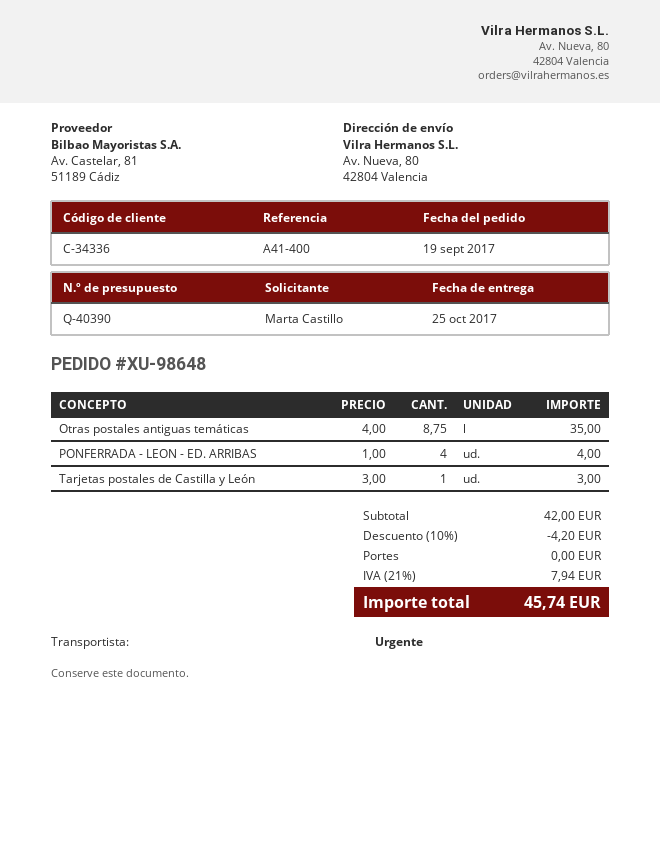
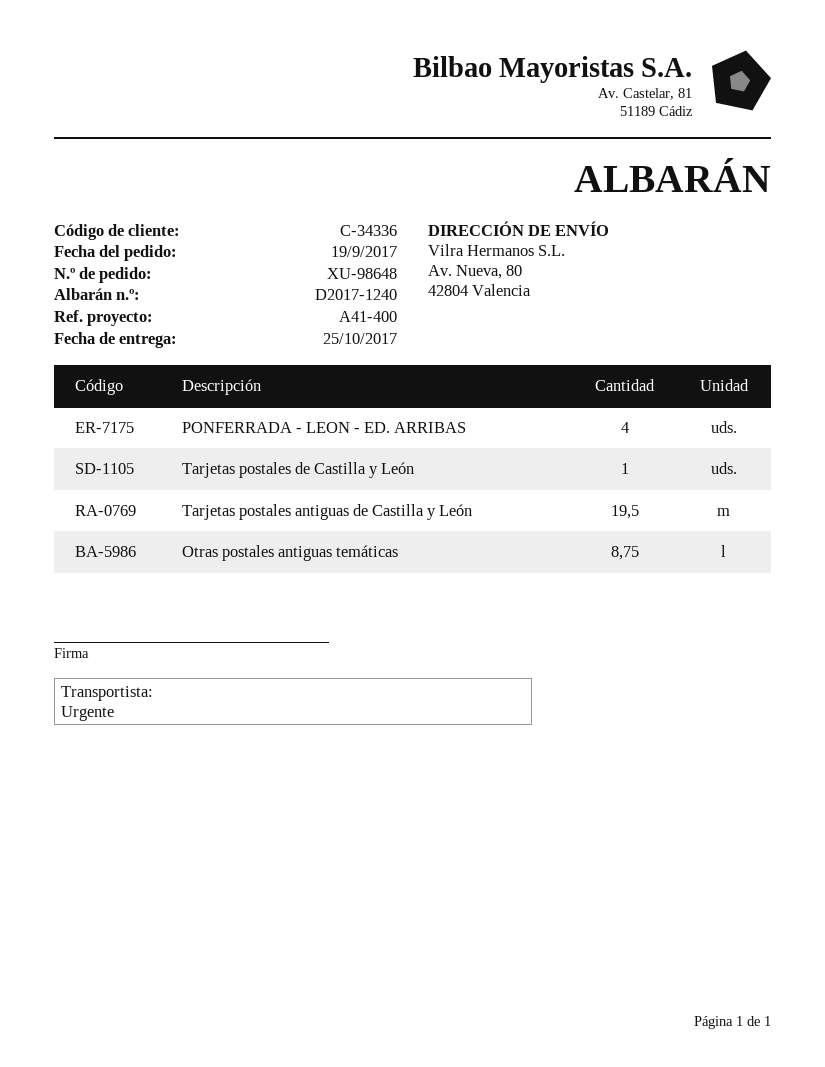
Tarjetas postales antiguas de Castilla y León: none -> 19.5

